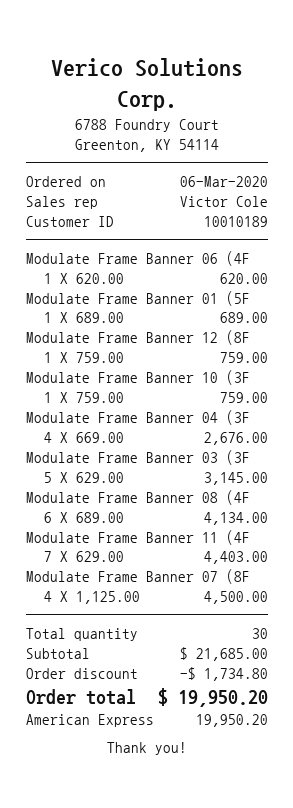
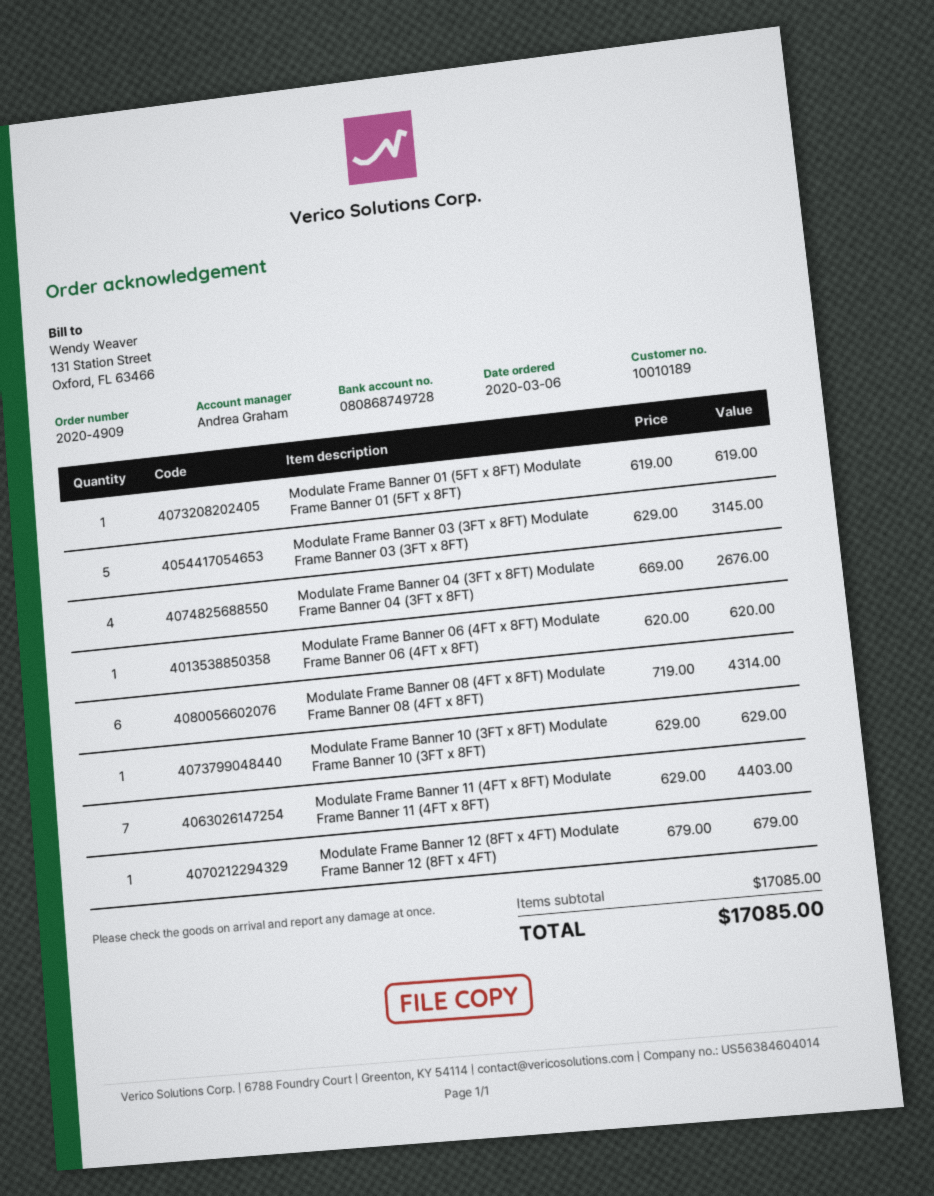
sales rep: Victor Cole -> Andrea Graham
Modulate Frame Banner 01 (5F: 1 x 689.00 = 689.00 -> 1 x 619.00 = 619.00
Modulate Frame Banner 12 (8F: 1 x 759.00 = 759.00 -> 1 x 679.00 = 679.00
Modulate Frame Banner 10 (3F: 1 x 759.00 = 759.00 -> 1 x 629.00 = 629.00
Modulate Frame Banner 08 (4F: 6 x 689.00 = 4134.00 -> 6 x 719.00 = 4314.00
Modulate Frame Banner 07 (8F: 4 x 1125.00 = 4500.00 -> none
subtotal: 21685.00 -> 17085.00
discount: 1734.80 -> none
total: 19950.20 -> 17085.00

